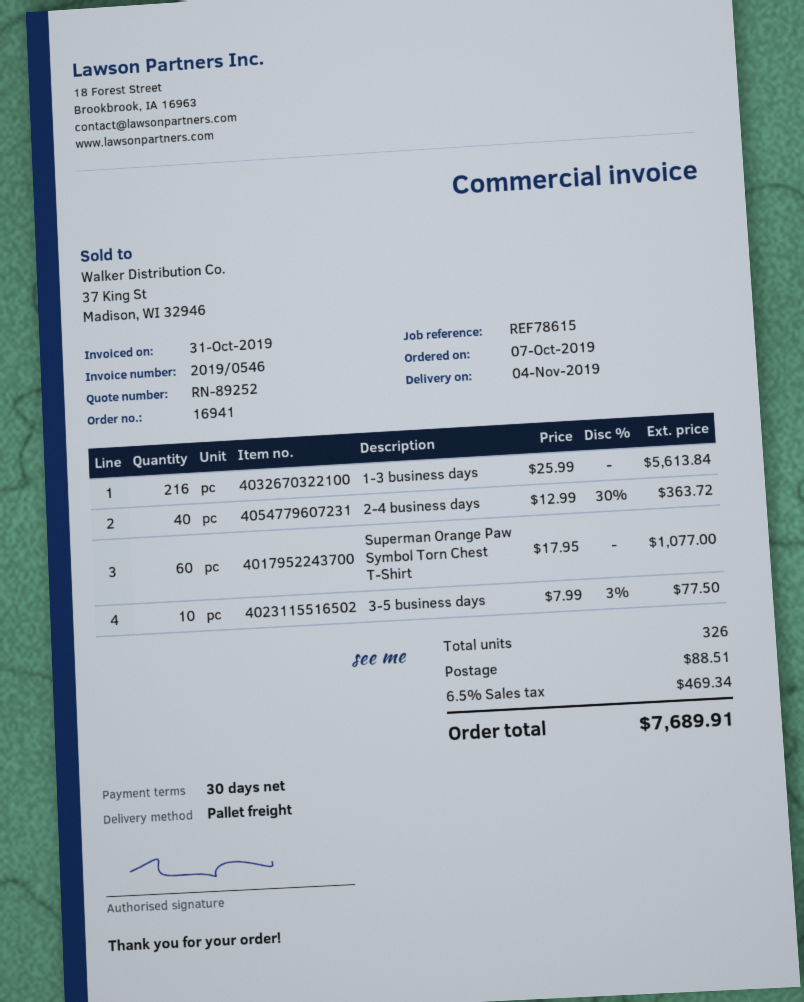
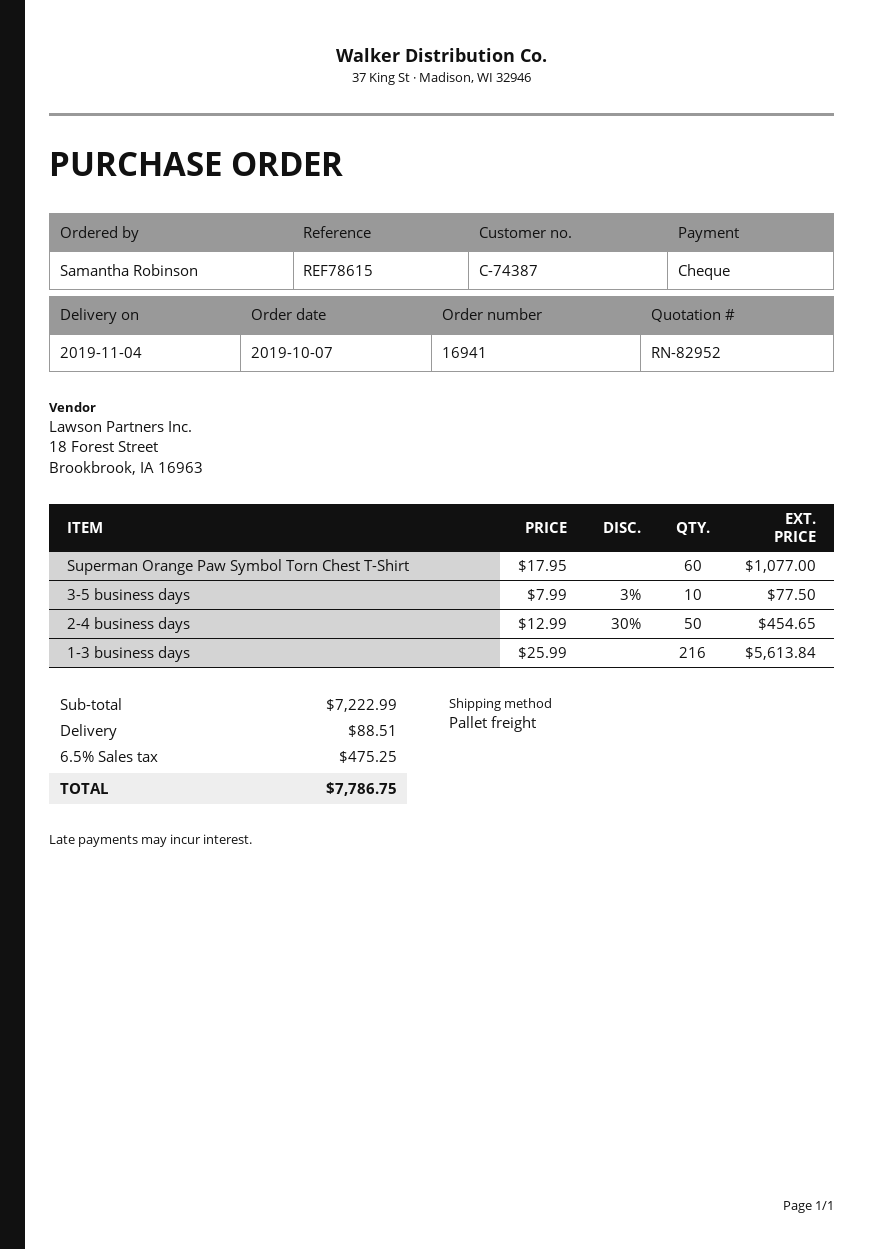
quote number: RN-89252 -> RN-82952
2-4 business days: 40 x 12.99 - 30% = 363.72 -> 50 x 12.99 - 30% = 454.65
tax: 6.5% = 469.34 -> 6.5% = 475.25
total: 7689.91 -> 7786.75

